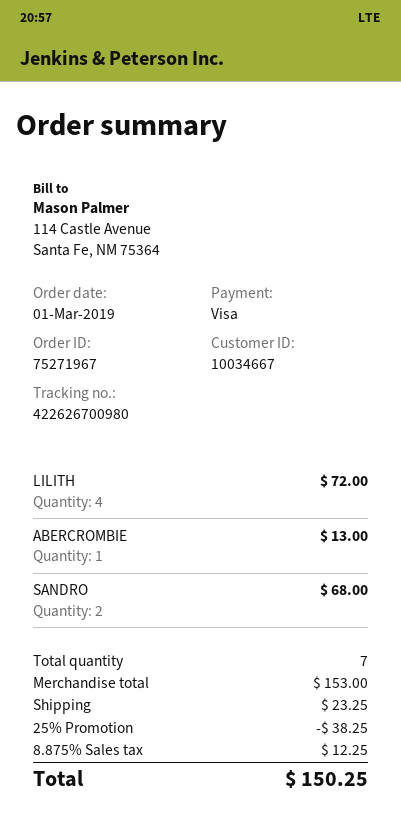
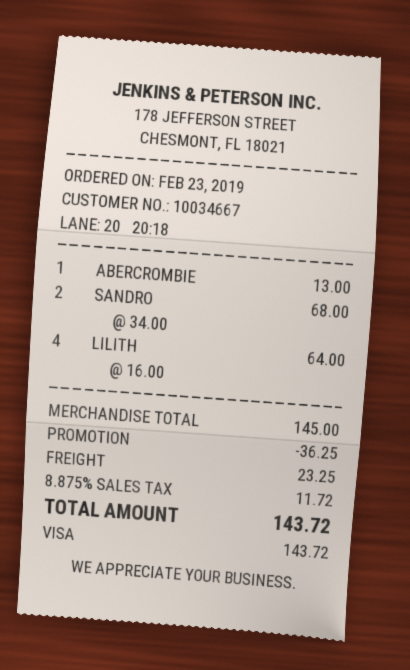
order date: 2019-03-01 -> 2019-02-23
LILITH: 4 for 72.00 -> 4 for 64.00
subtotal: 153.00 -> 145.00
discount: 38.25 -> 36.25
tax: 8.875% = 12.25 -> 8.875% = 11.72
total: 150.25 -> 143.72

